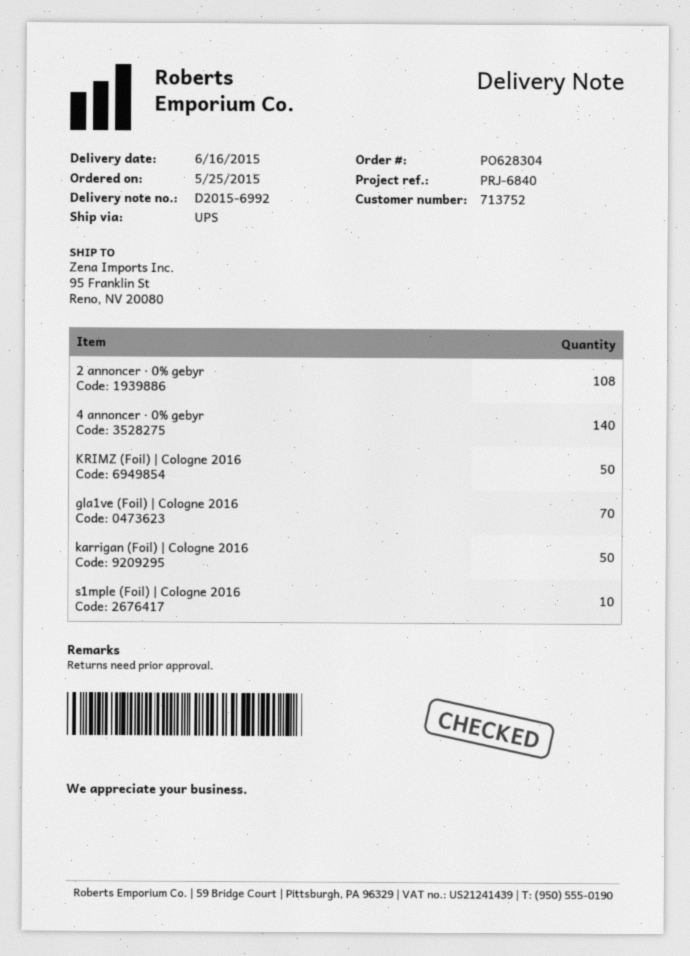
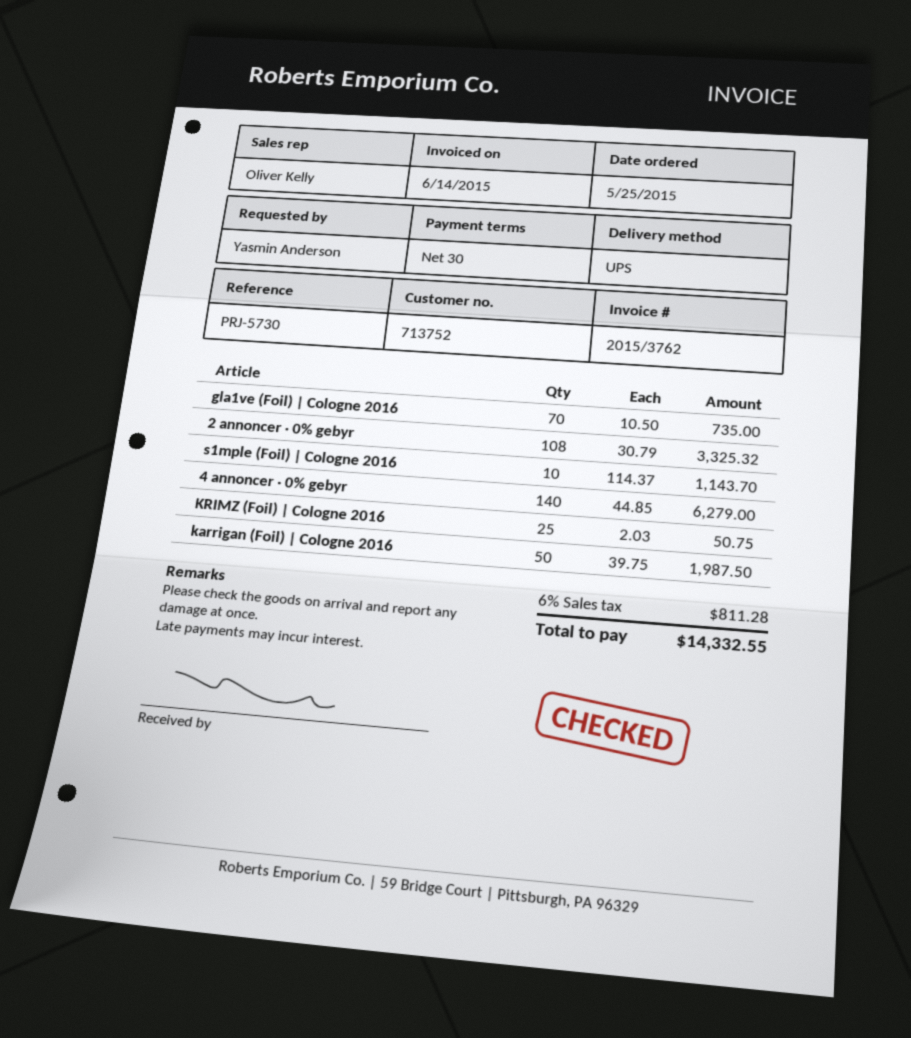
reference: PRJ-6840 -> PRJ-5730
KRIMZ (Foil) | Cologne 2016: 50 -> 25

